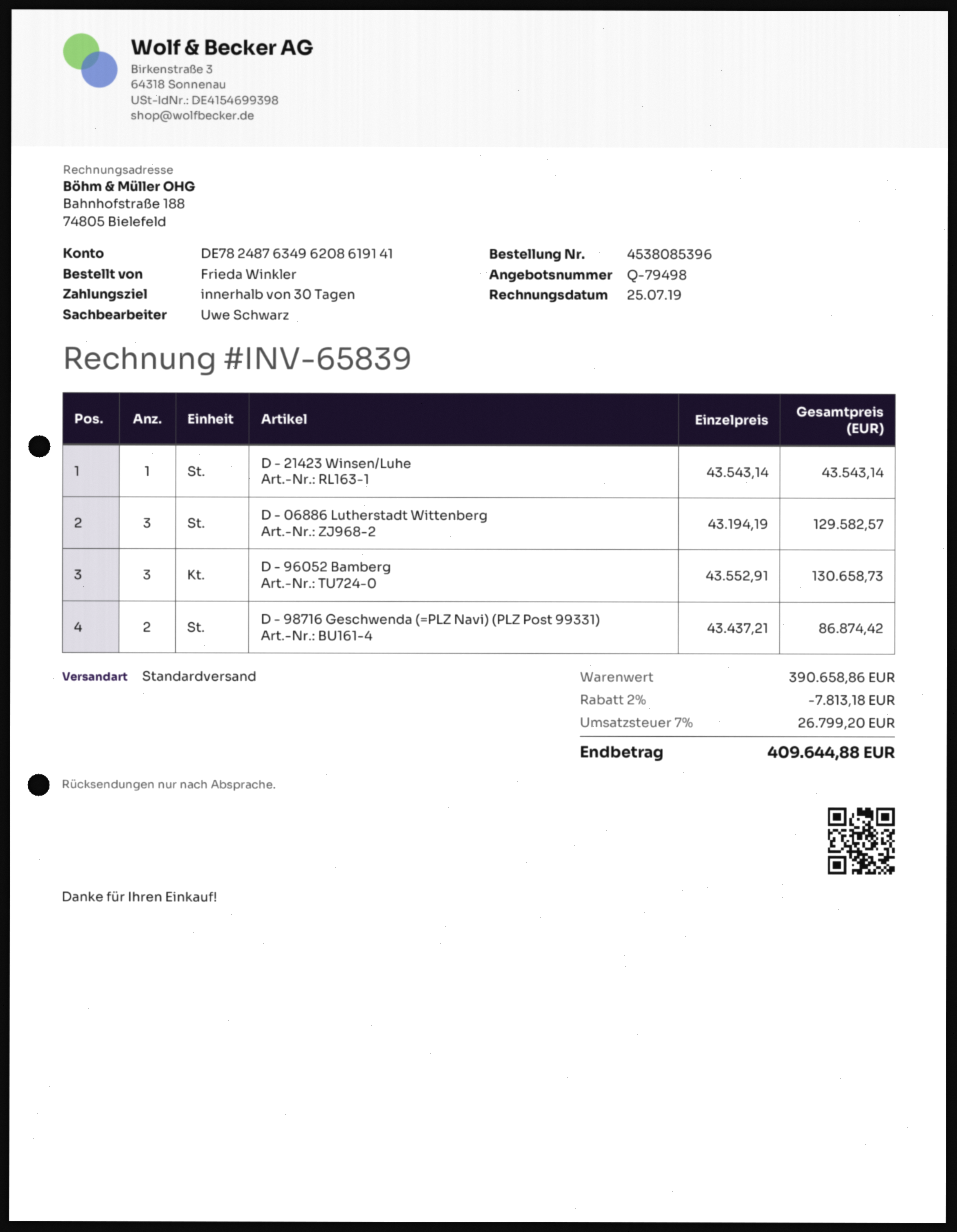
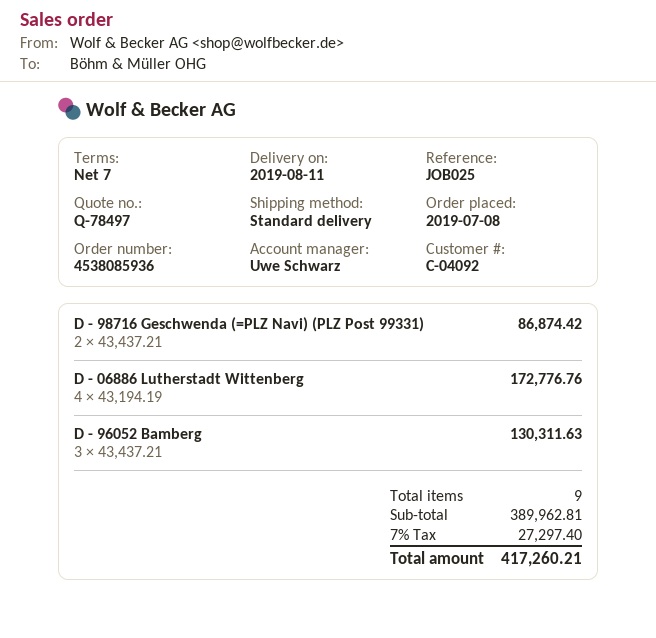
quote number: Q-79498 -> Q-78497
order number: 4538085396 -> 4538085936
payment terms: 30 days -> 7 days
D - 21423 Winsen/Luhe: 1 x 43543.14 = 43543.14 -> none
D - 06886 Lutherstadt Wittenberg: 3 x 43194.19 = 129582.57 -> 4 x 43194.19 = 172776.76
D - 96052 Bamberg: 3 x 43552.91 = 130658.73 -> 3 x 43437.21 = 130311.63
subtotal: 390658.86 -> 389962.81
discount: 2% = 7813.18 -> none
tax: 7% = 26799.20 -> 7% = 27297.40
total: 409644.88 -> 417260.21

